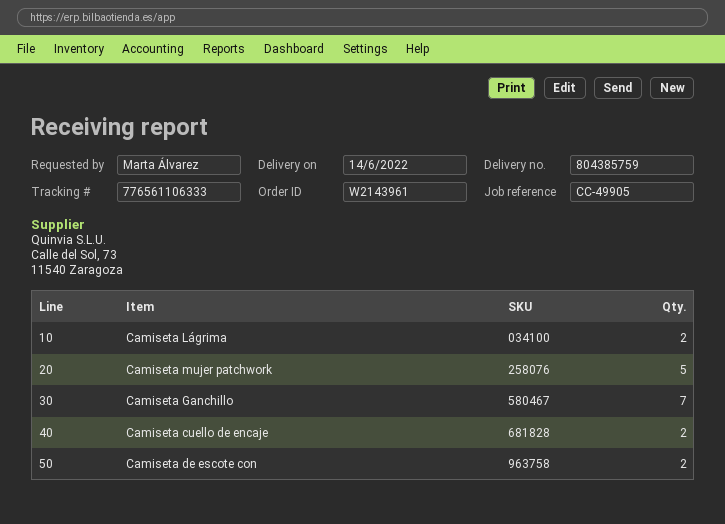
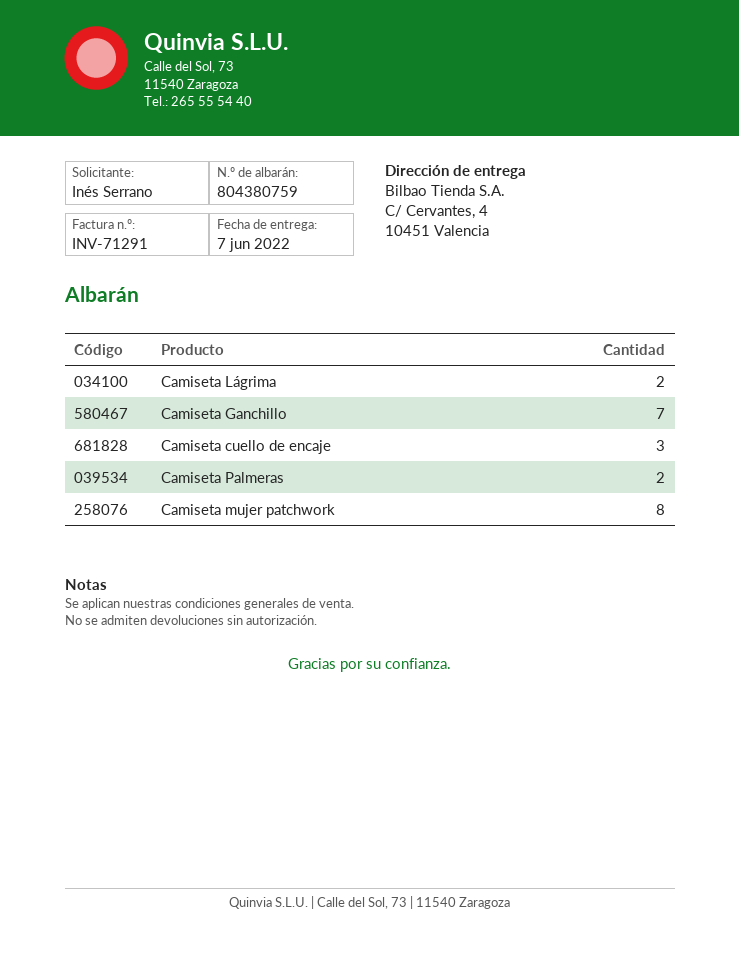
delivery note number: 804385759 -> 804380759
delivery date: 2022-06-14 -> 2022-06-07
ordered by: Marta Álvarez -> Inés Serrano
Camiseta mujer patchwork: 5 -> 8
Camiseta cuello de encaje: 2 -> 3
Camiseta de escote con: 2 -> none
Camiseta Palmeras: none -> 2

